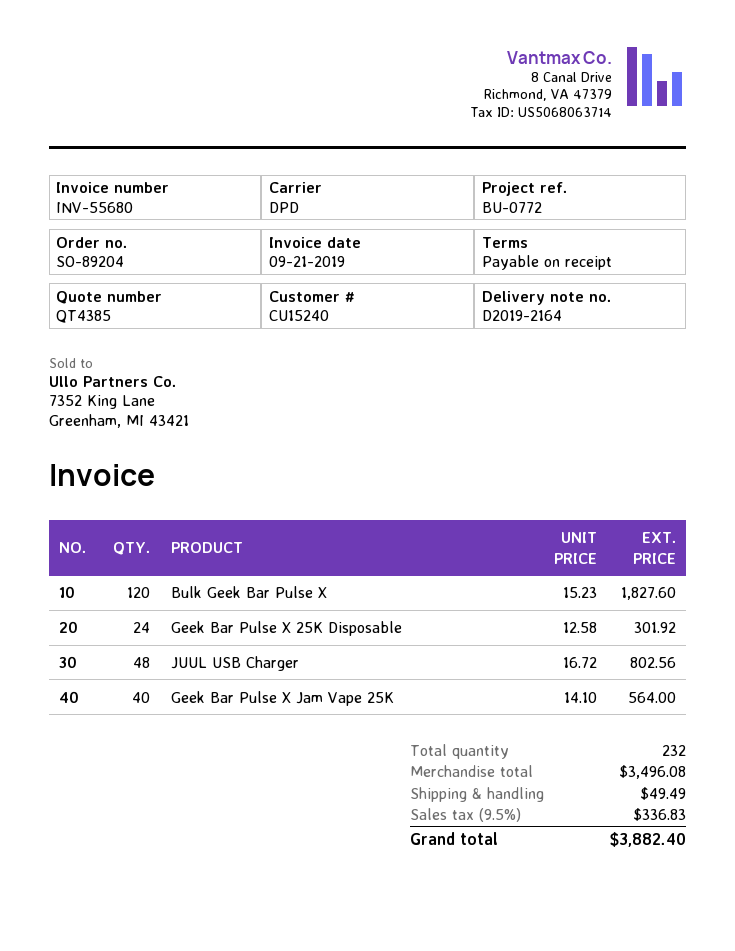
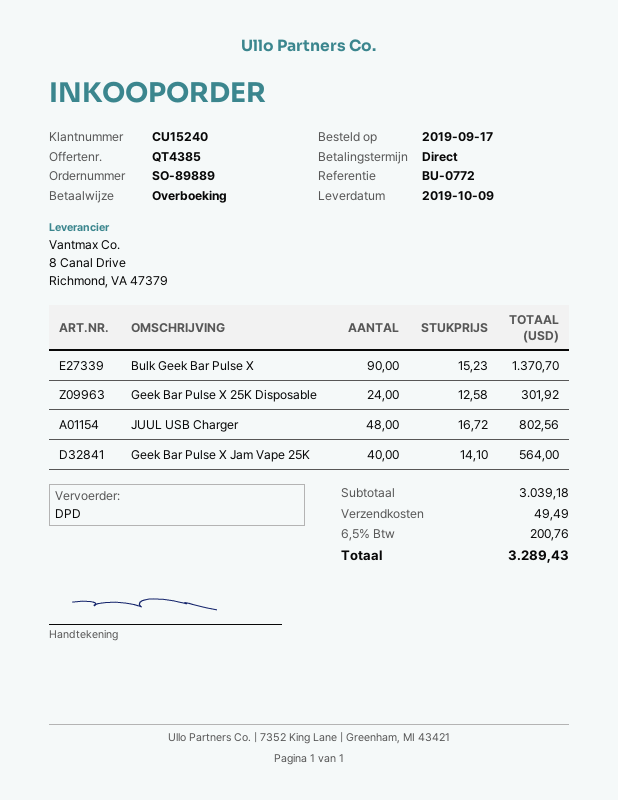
order number: SO-89204 -> SO-89889
Bulk Geek Bar Pulse X: 120 x 15.23 = 1827.60 -> 90 x 15.23 = 1370.70
subtotal: 3496.08 -> 3039.18
tax: 9.5% = 336.83 -> 6.5% = 200.76
total: 3882.40 -> 3289.43

